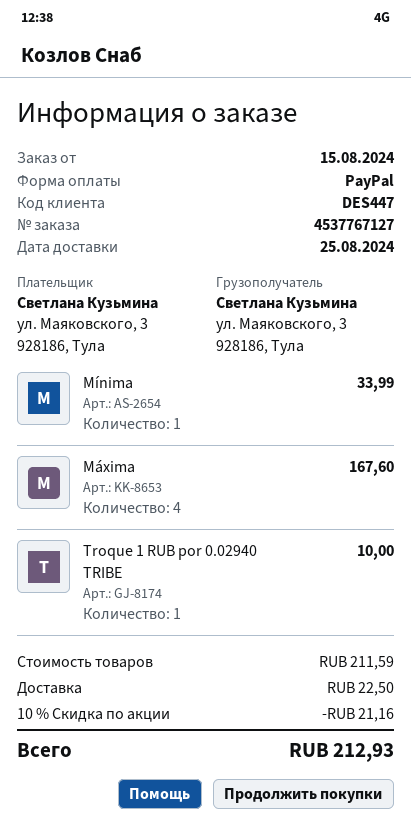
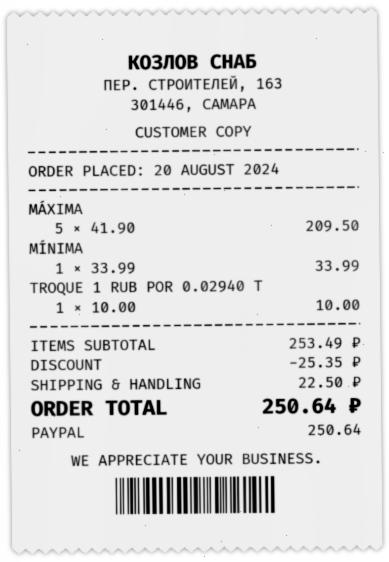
order date: 2024-08-15 -> 2024-08-20
Máxima: 4 for 167.60 -> 5 for 209.50
subtotal: 211.59 -> 253.49
discount: 21.16 -> 25.35
total: 212.93 -> 250.64

